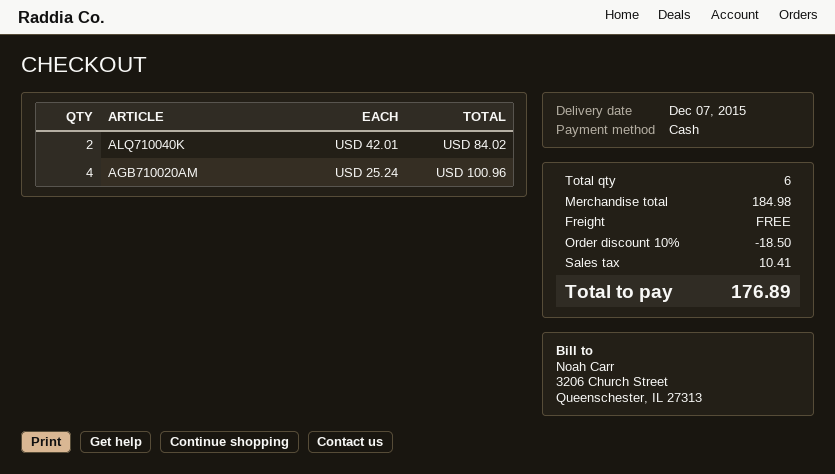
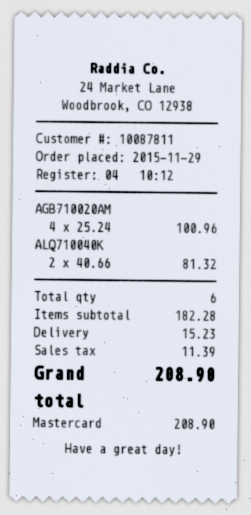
payment method: cash -> Mastercard
ALQ710040K: 2 x 42.01 = 84.02 -> 2 x 40.66 = 81.32
subtotal: 184.98 -> 182.28
discount: 10% = 18.50 -> none
shipping: 0.00 -> 15.23
tax: 10.41 -> 11.39
total: 176.89 -> 208.90

